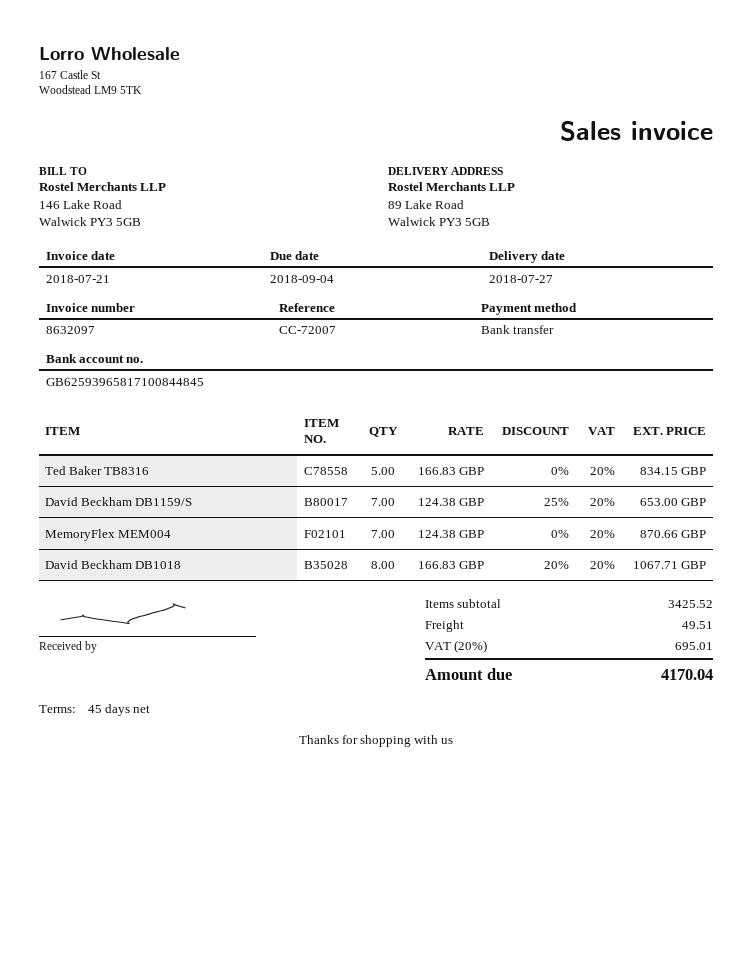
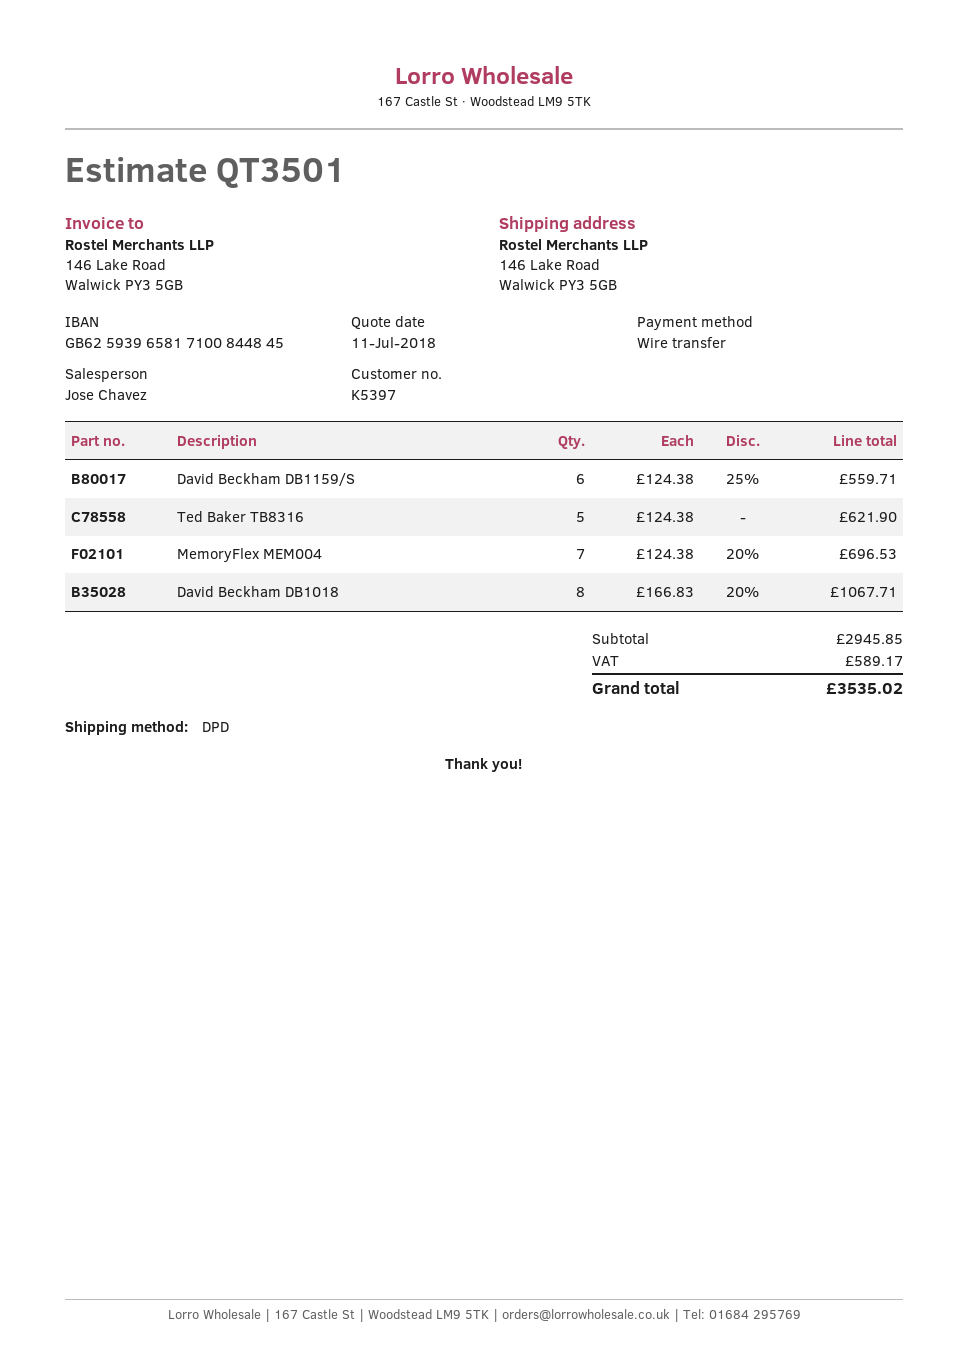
ship to: 89 Lake Road, Walwick PY3 5GB -> 146 Lake Road, Walwick PY3 5GB
Ted Baker TB8316: 5 x 166.83 = 834.15 -> 5 x 124.38 = 621.90
David Beckham DB1159/S: 7 x 124.38 - 25% = 653.00 -> 6 x 124.38 - 25% = 559.71
MemoryFlex MEM004: 7 x 124.38 = 870.66 -> 7 x 124.38 - 20% = 696.53
subtotal: 3425.52 -> 2945.85
shipping: 49.51 -> none
tax: 695.01 -> 589.17
total: 4170.04 -> 3535.02

